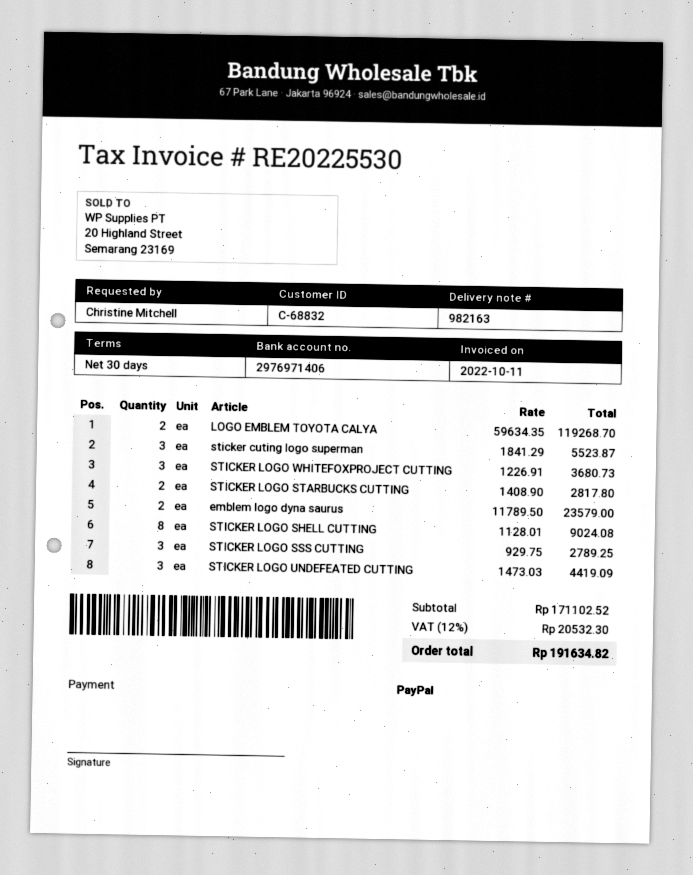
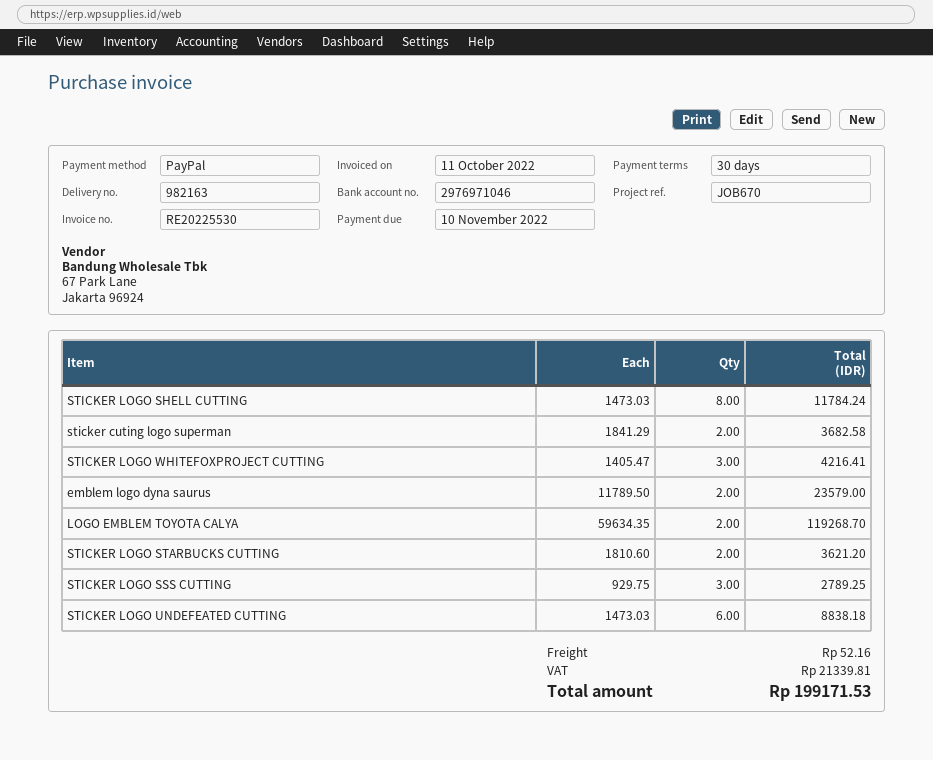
bank account: 2976971406 -> 2976971046
sticker cuting logo superman: 3 x 1841.29 = 5523.87 -> 2 x 1841.29 = 3682.58
STICKER LOGO WHITEFOXPROJECT CUTTING: 3 x 1226.91 = 3680.73 -> 3 x 1405.47 = 4216.41
STICKER LOGO STARBUCKS CUTTING: 2 x 1408.90 = 2817.80 -> 2 x 1810.60 = 3621.20
STICKER LOGO SHELL CUTTING: 8 x 1128.01 = 9024.08 -> 8 x 1473.03 = 11784.24
STICKER LOGO UNDEFEATED CUTTING: 3 x 1473.03 = 4419.09 -> 6 x 1473.03 = 8838.18
shipping: none -> 52.16
tax: 20532.30 -> 21339.81
total: 191634.82 -> 199171.53

